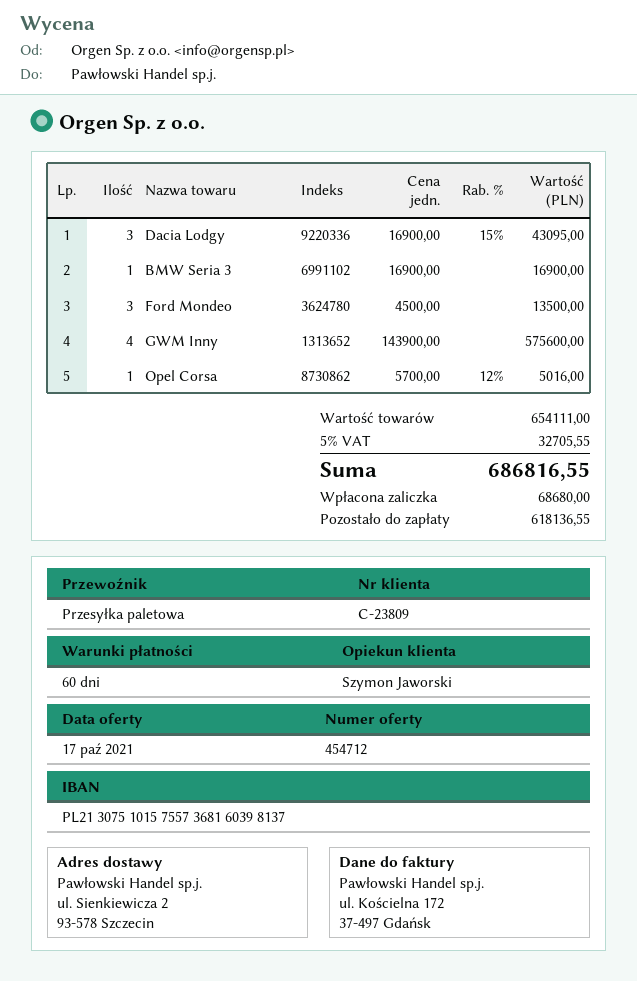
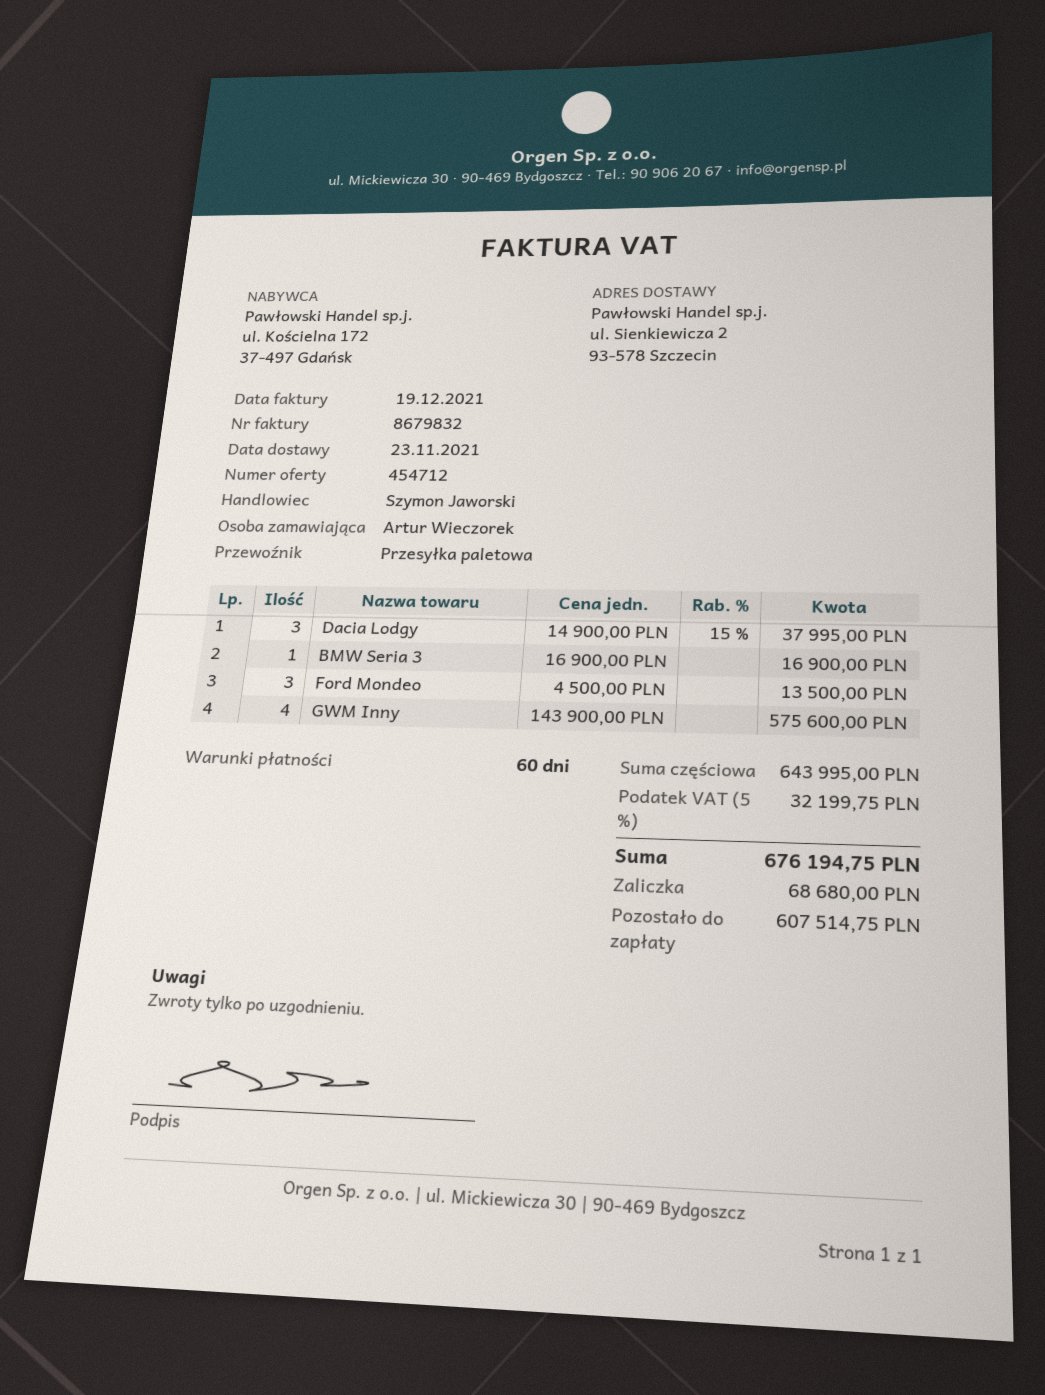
Dacia Lodgy: 3 x 16900.00 - 15% = 43095.00 -> 3 x 14900.00 - 15% = 37995.00
Opel Corsa: 1 x 5700.00 - 12% = 5016.00 -> none
subtotal: 654111.00 -> 643995.00
tax: 5% = 32705.55 -> 5% = 32199.75
total: 686816.55 -> 676194.75
balance: 618136.55 -> 607514.75

